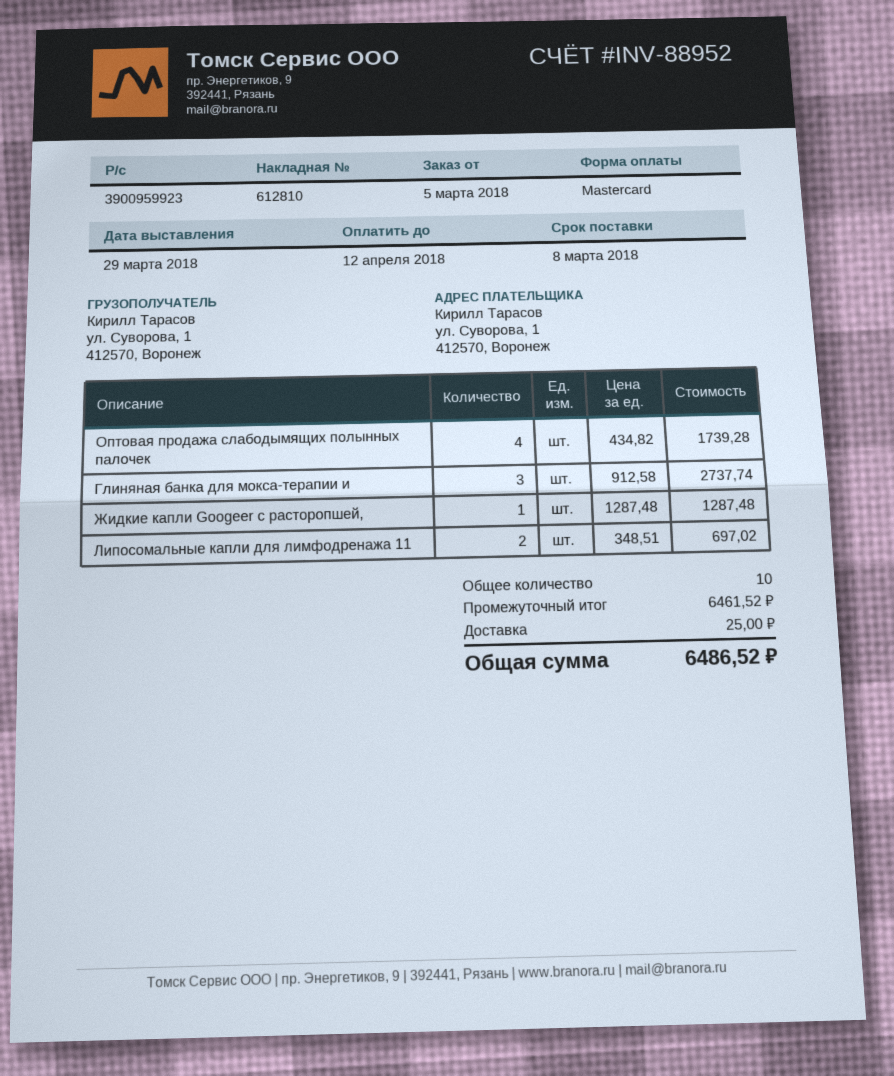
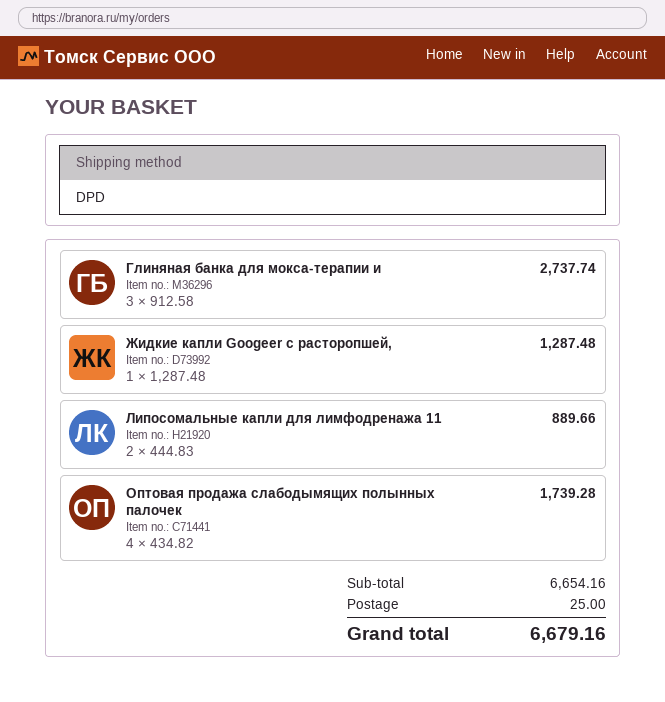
Липосомальные капли для лимфодренажа 11: 2 x 348.51 = 697.02 -> 2 x 444.83 = 889.66
subtotal: 6461.52 -> 6654.16
total: 6486.52 -> 6679.16

